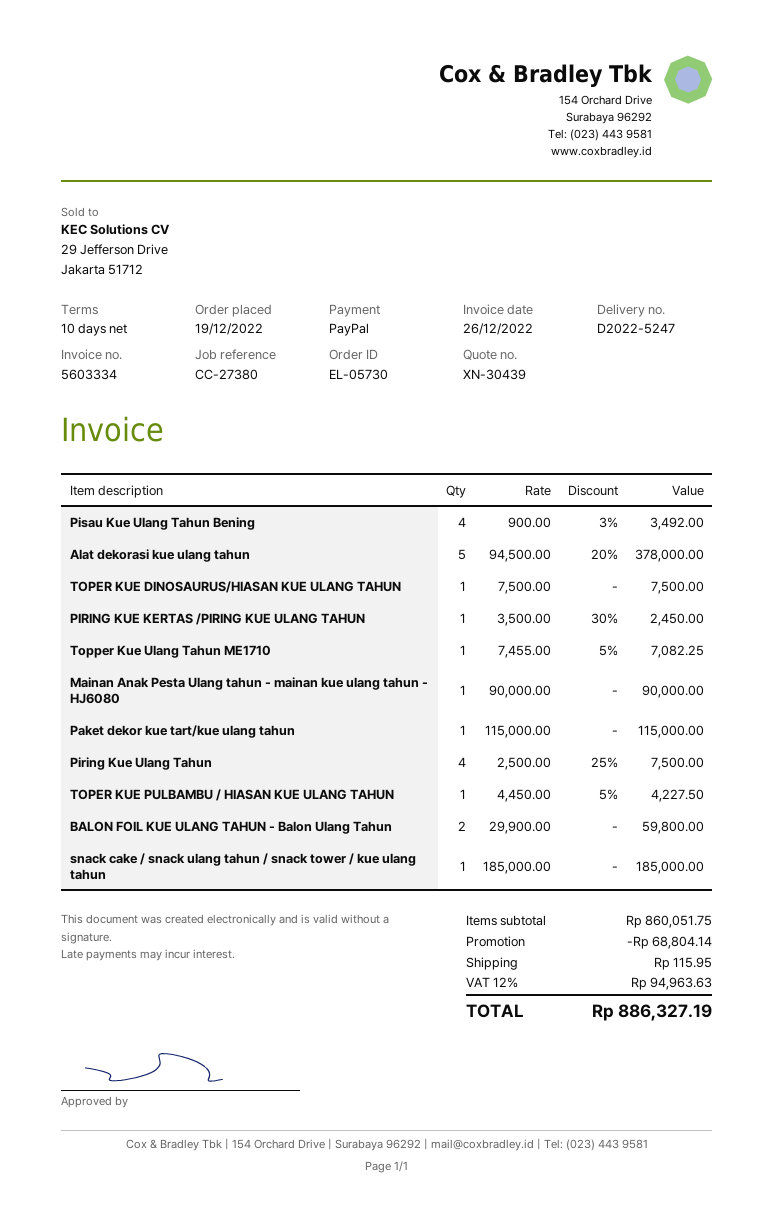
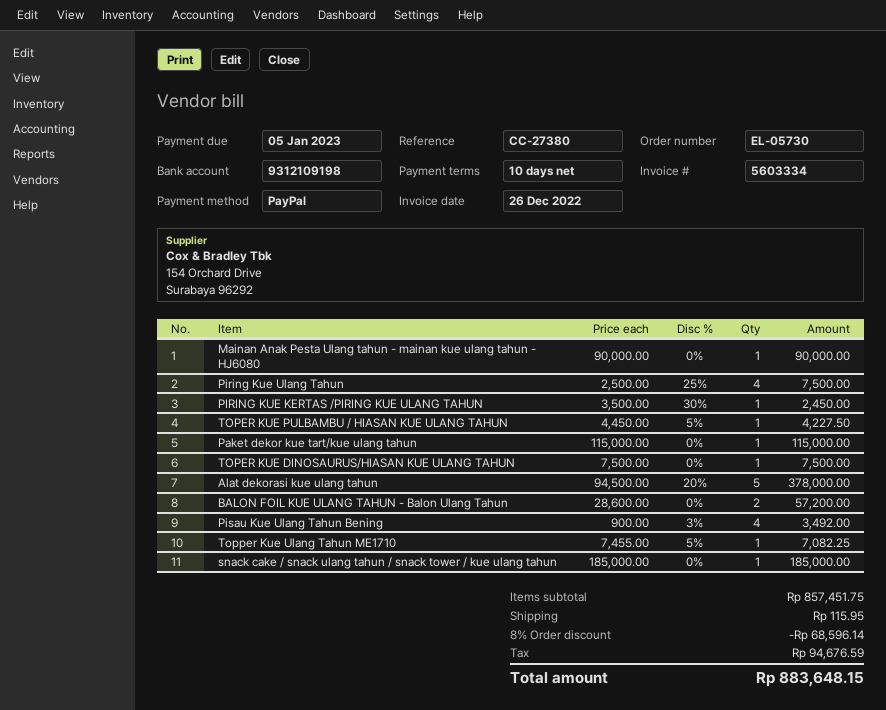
BALON FOIL KUE ULANG TAHUN - Balon Ulang Tahun: 2 x 29900.00 = 59800.00 -> 2 x 28600.00 = 57200.00
subtotal: 860051.75 -> 857451.75
discount: 68804.14 -> 68596.14
tax: 94963.63 -> 94676.59
total: 886327.19 -> 883648.15

